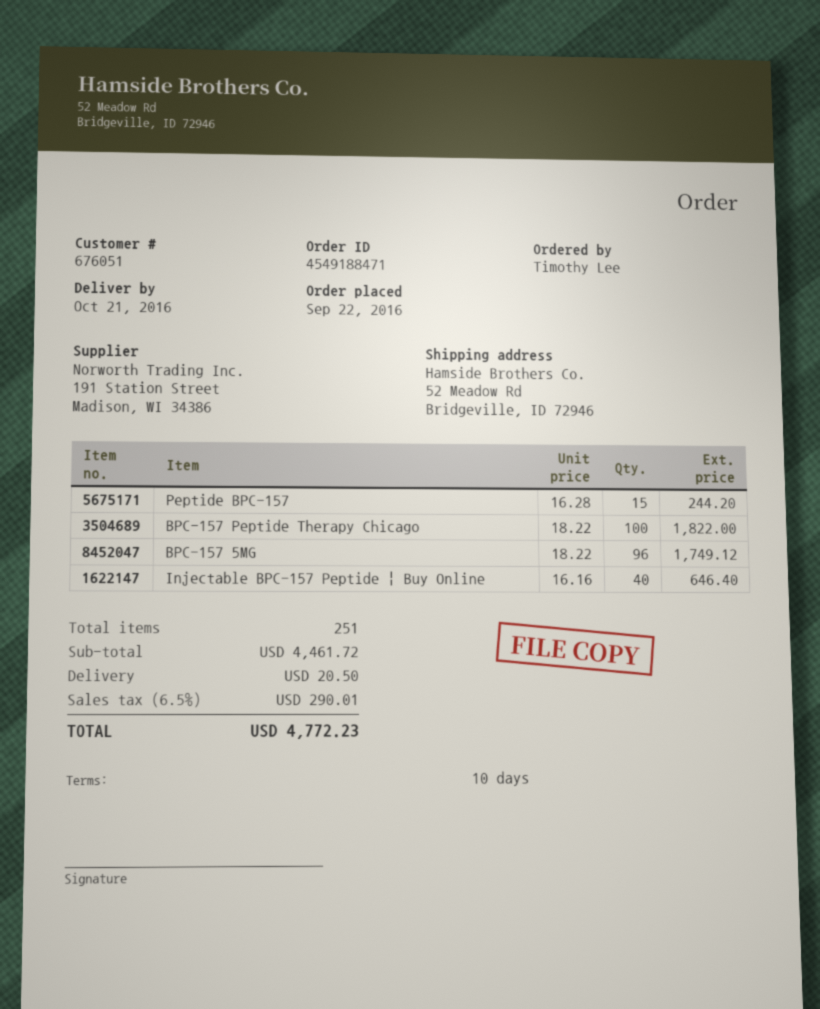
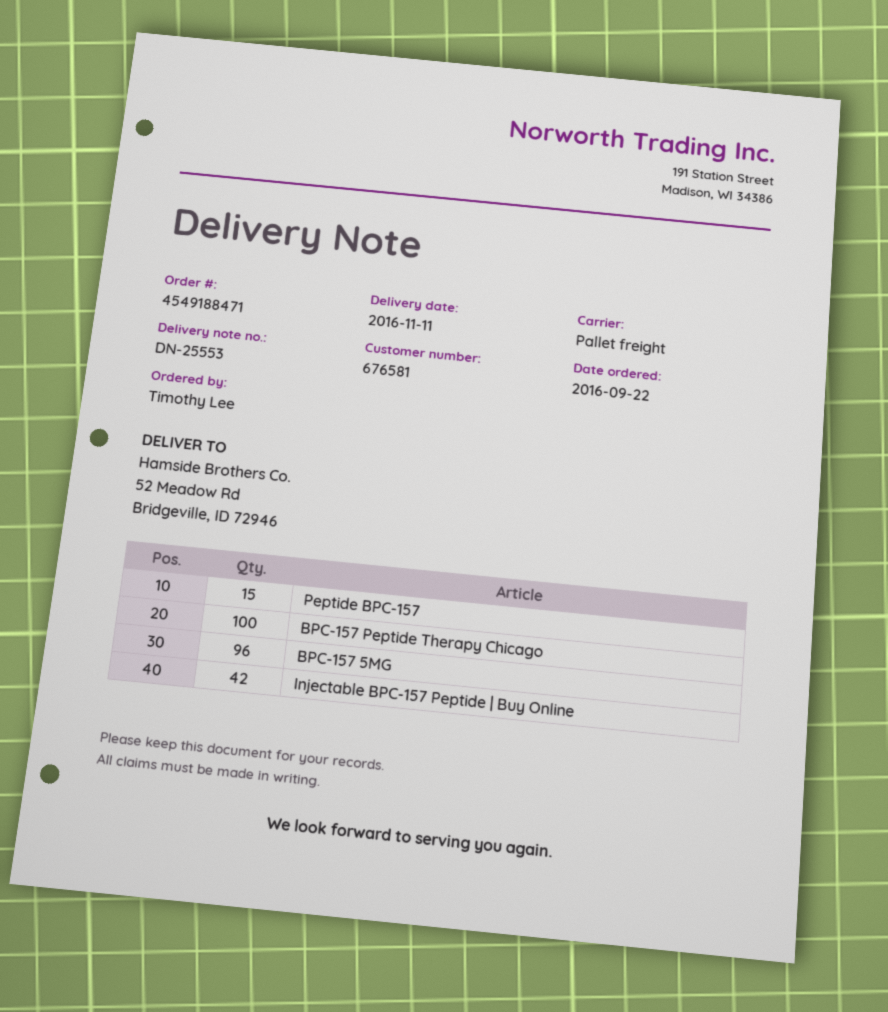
delivery date: 2016-10-21 -> 2016-11-11
customer number: 676051 -> 676581
Injectable BPC-157 Peptide | Buy Online: 40 -> 42

